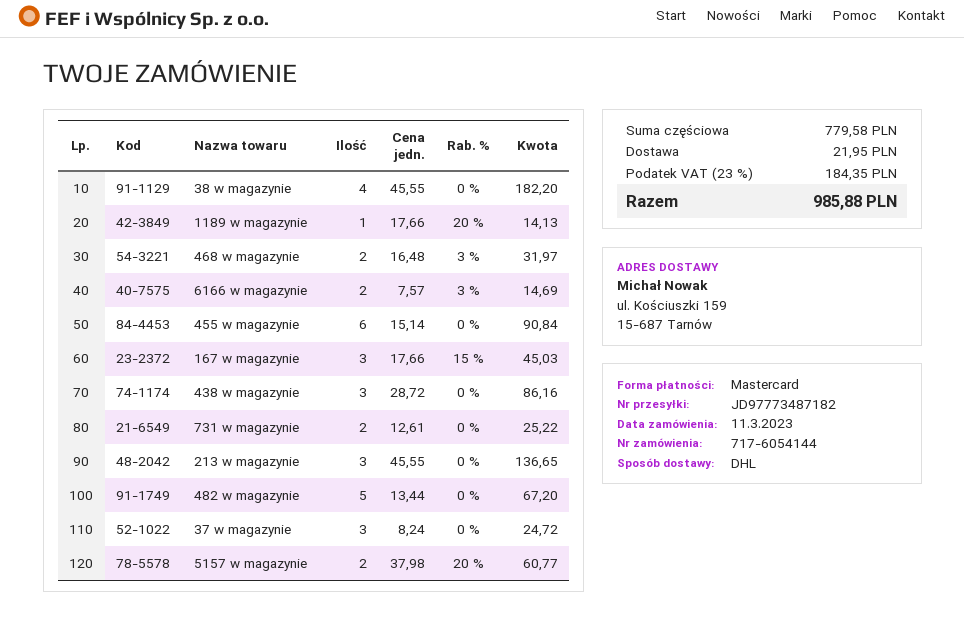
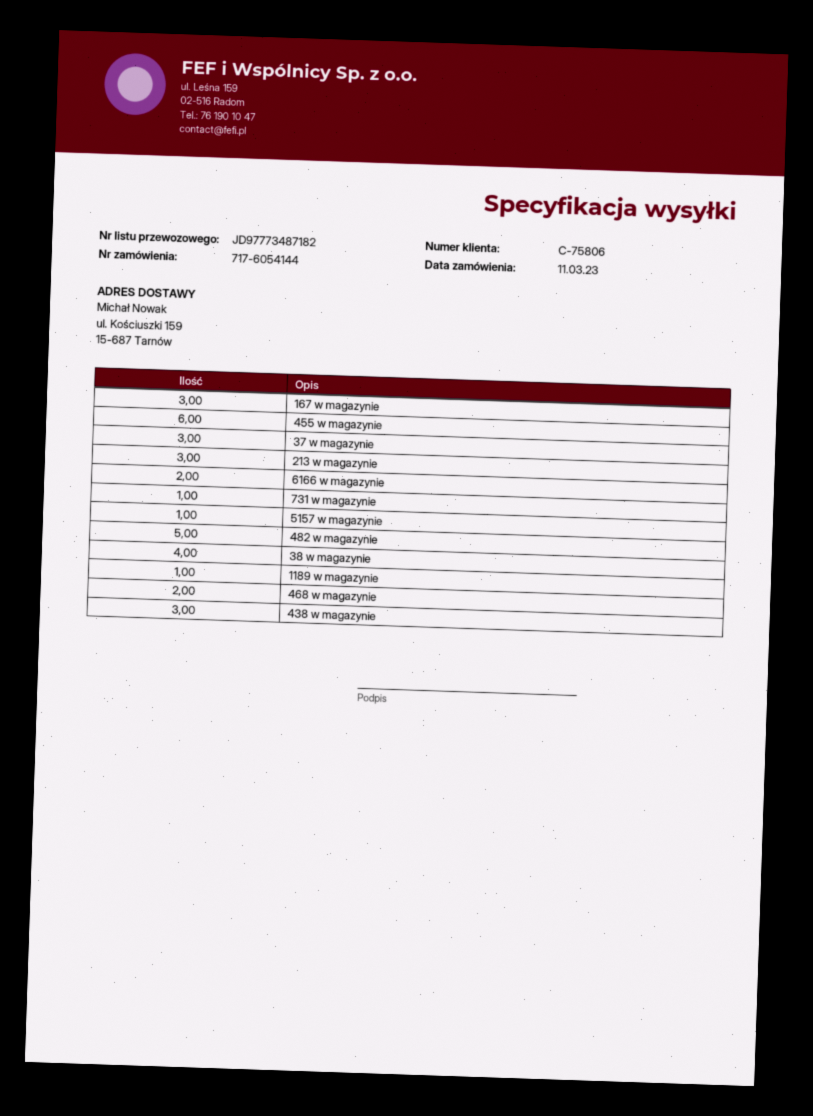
731 w magazynie: 2 -> 1
5157 w magazynie: 2 -> 1

